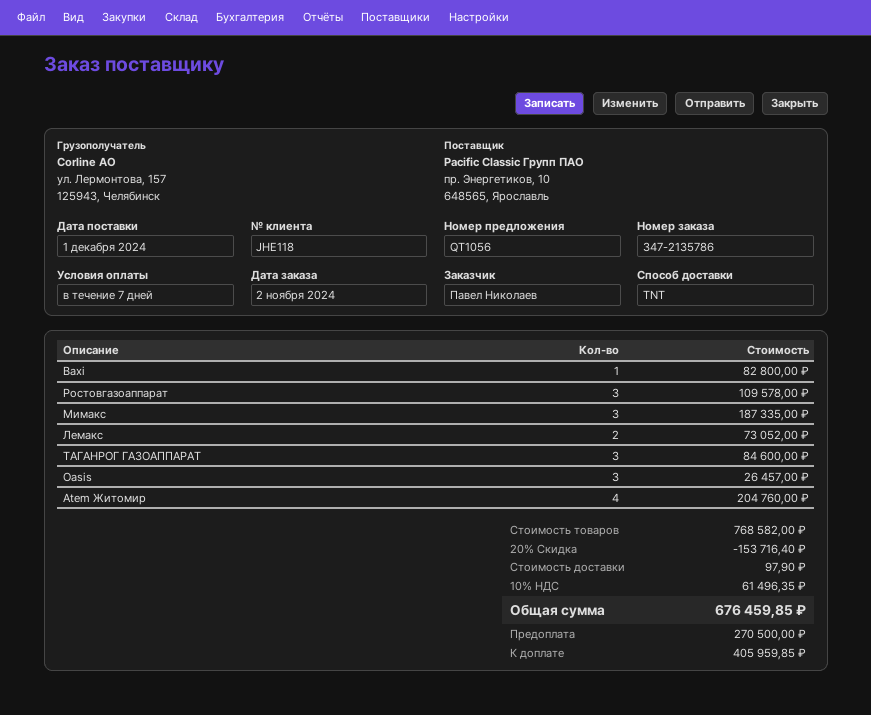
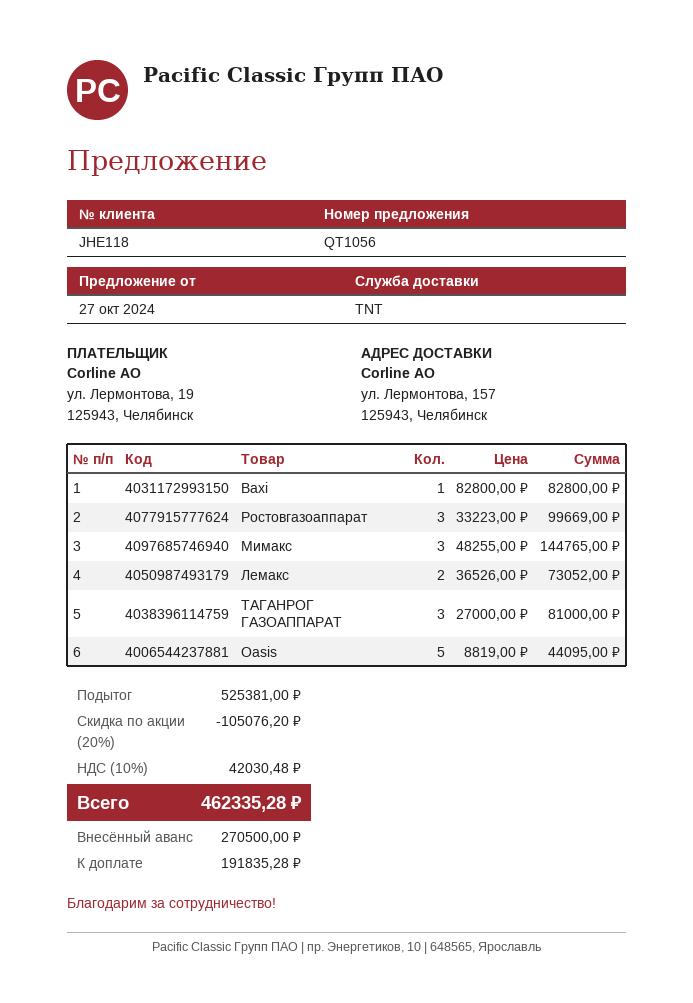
Ростовгазоаппарат: 3 for 109578.00 -> 3 for 99669.00
Мимакс: 3 for 187335.00 -> 3 for 144765.00
ТАГАНРОГ ГАЗОАППАРАТ: 3 for 84600.00 -> 3 for 81000.00
Oasis: 3 for 26457.00 -> 5 for 44095.00
Atem Житомир: 4 for 204760.00 -> none
subtotal: 768582.00 -> 525381.00
discount: 20% = 153716.40 -> 20% = 105076.20
shipping: 97.90 -> none
tax: 10% = 61496.35 -> 10% = 42030.48
total: 676459.85 -> 462335.28
balance: 405959.85 -> 191835.28

